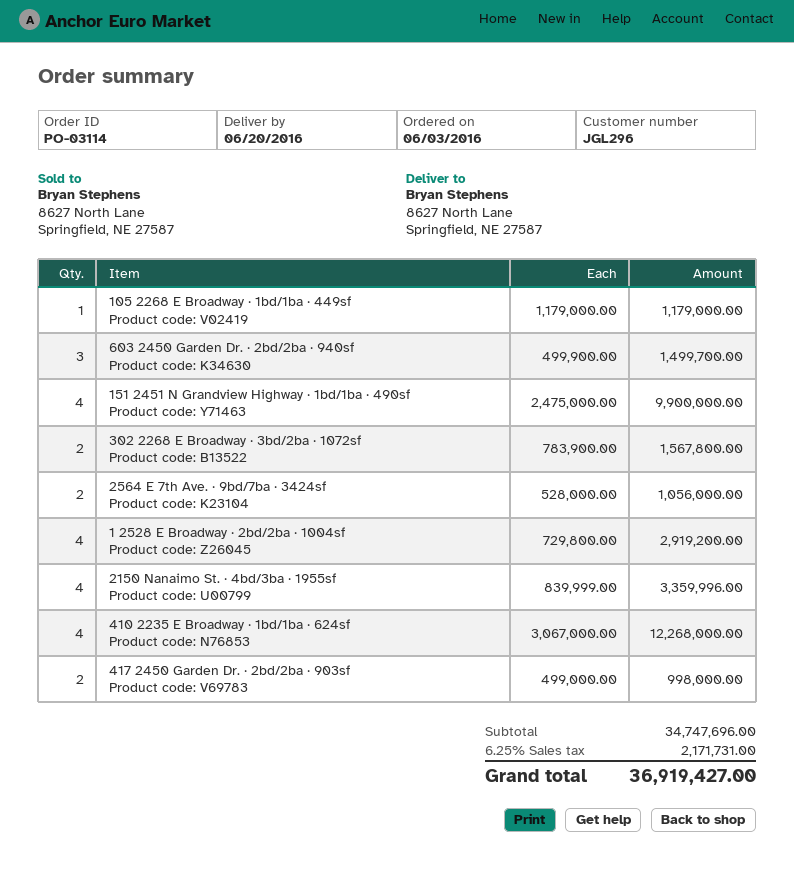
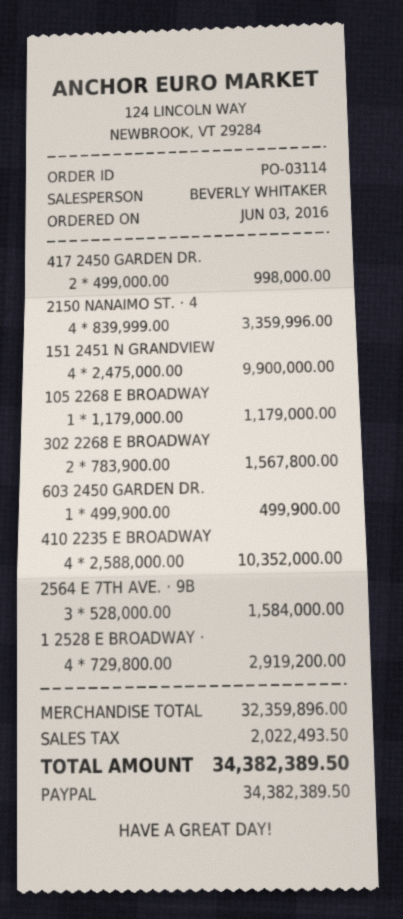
603 2450 Garden Dr. · 2bd/2ba · 940sf: 3 x 499900.00 = 1499700.00 -> 1 x 499900.00 = 499900.00
2564 E 7th Ave. · 9bd/7ba · 3424sf: 2 x 528000.00 = 1056000.00 -> 3 x 528000.00 = 1584000.00
410 2235 E Broadway · 1bd/1ba · 624sf: 4 x 3067000.00 = 12268000.00 -> 4 x 2588000.00 = 10352000.00
subtotal: 34747696.00 -> 32359896.00
tax: 2171731.00 -> 2022493.50
total: 36919427.00 -> 34382389.50

